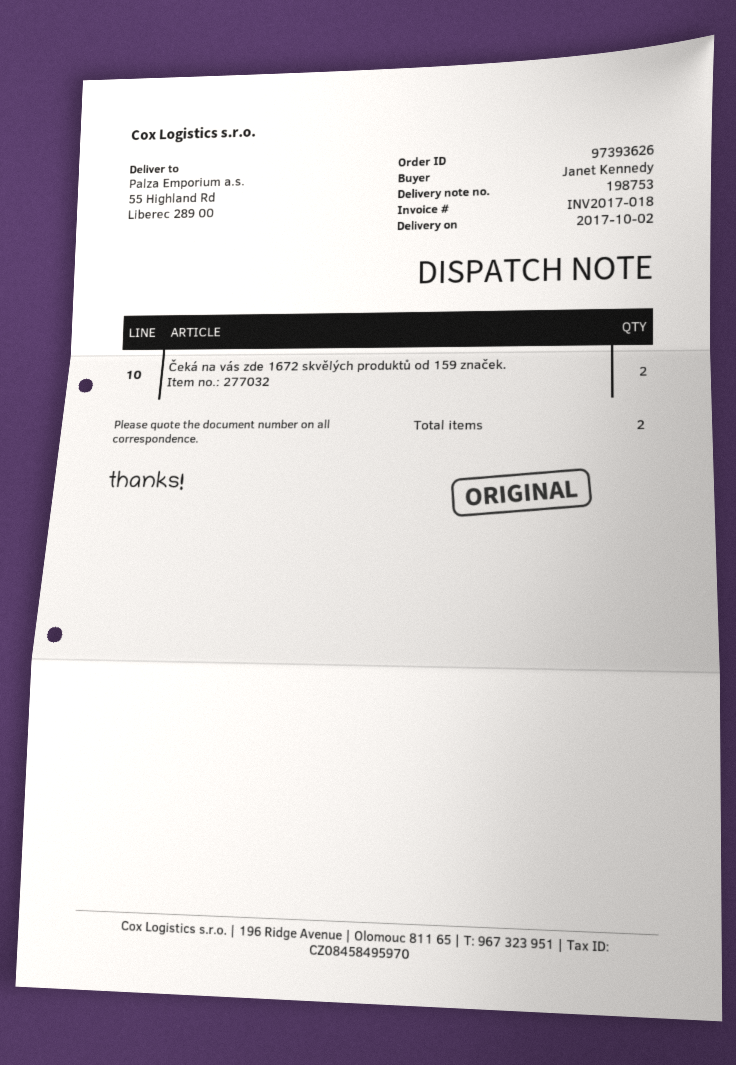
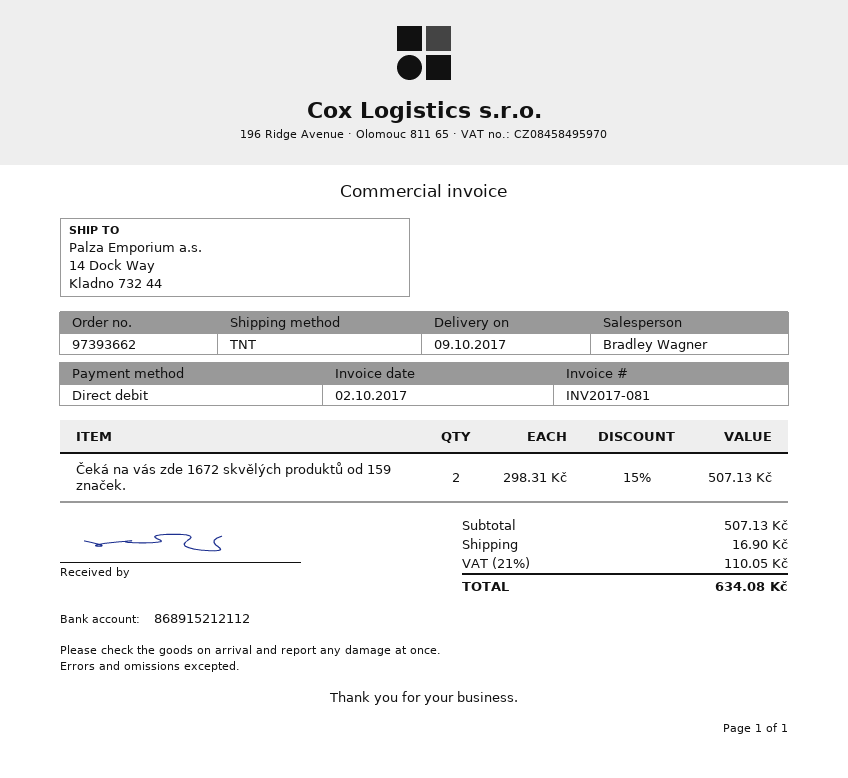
order number: 97393626 -> 97393662
delivery date: 2017-10-02 -> 2017-10-09
invoice number: INV2017-018 -> INV2017-081
ship to: 55 Highland Rd, Liberec 289 00 -> 14 Dock Way, Kladno 732 44

